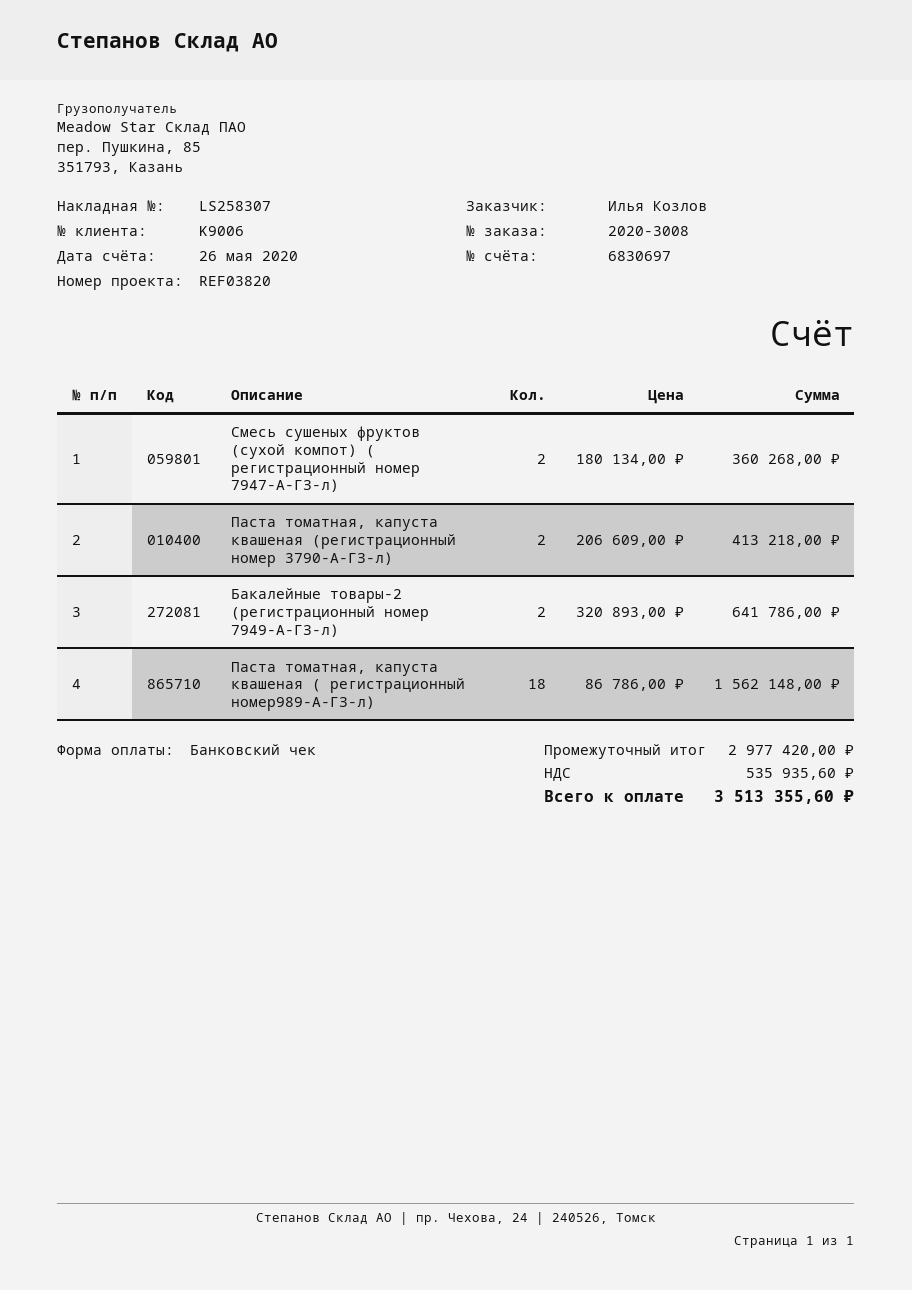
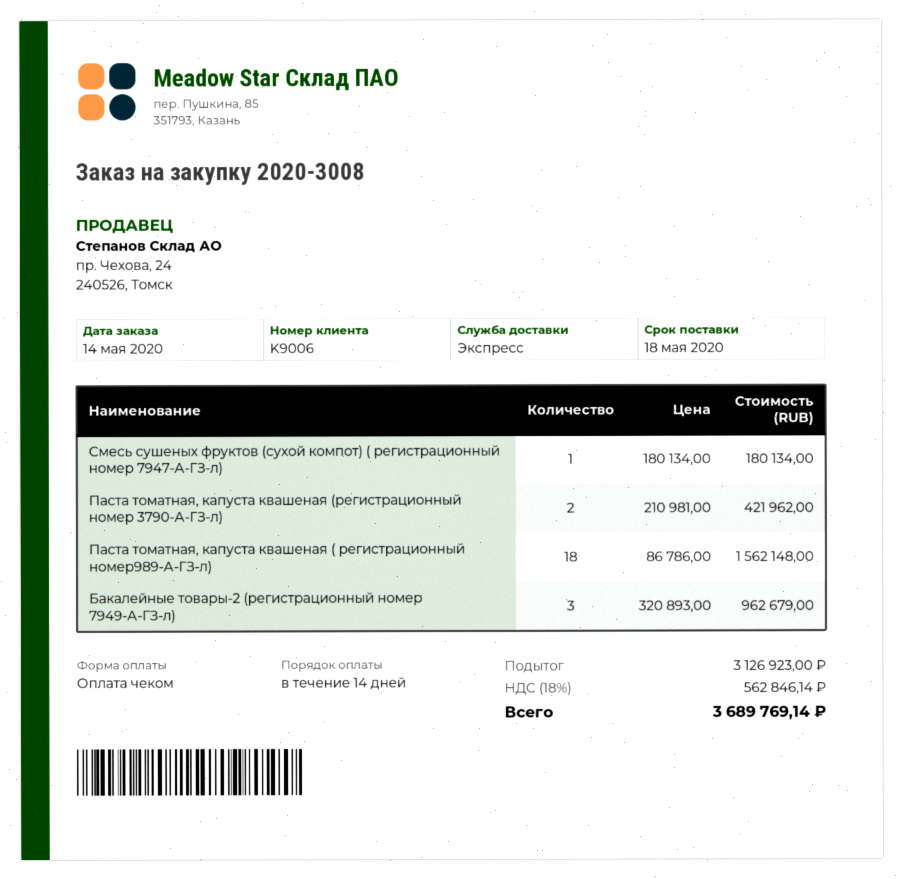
Смесь сушеных фруктов (сухой компот) ( регистрационный номер 7947-А-ГЗ-л): 2 x 180134.00 = 360268.00 -> 1 x 180134.00 = 180134.00
Паста томатная, капуста квашеная (регистрационный номер 3790-А-ГЗ-л): 2 x 206609.00 = 413218.00 -> 2 x 210981.00 = 421962.00
Бакалейные товары-2 (регистрационный номер 7949-А-ГЗ-л): 2 x 320893.00 = 641786.00 -> 3 x 320893.00 = 962679.00
subtotal: 2977420.00 -> 3126923.00
tax: 535935.60 -> 562846.14
total: 3513355.60 -> 3689769.14

